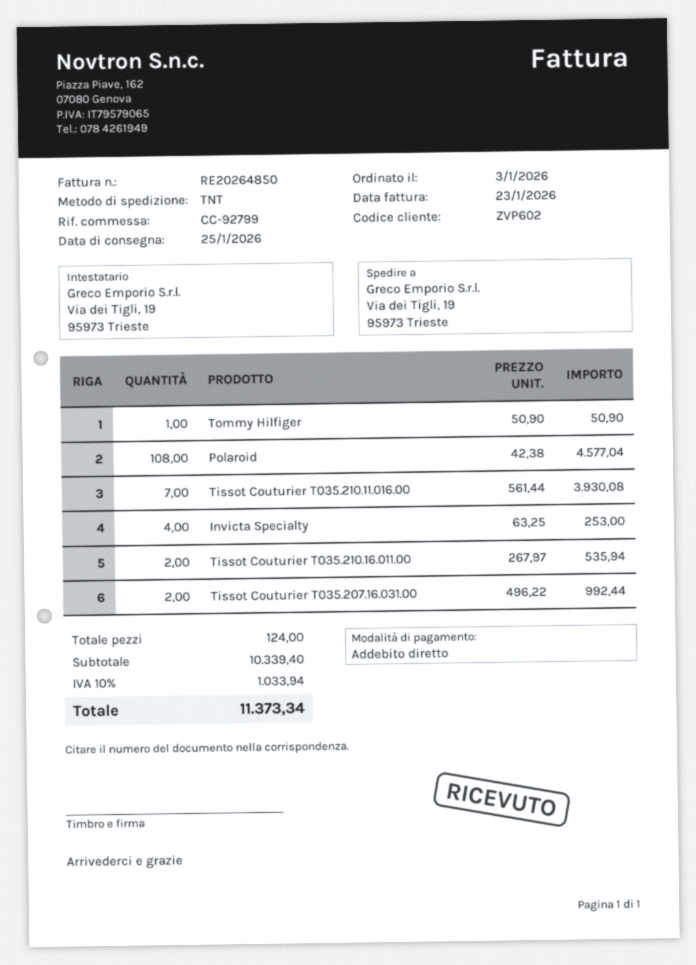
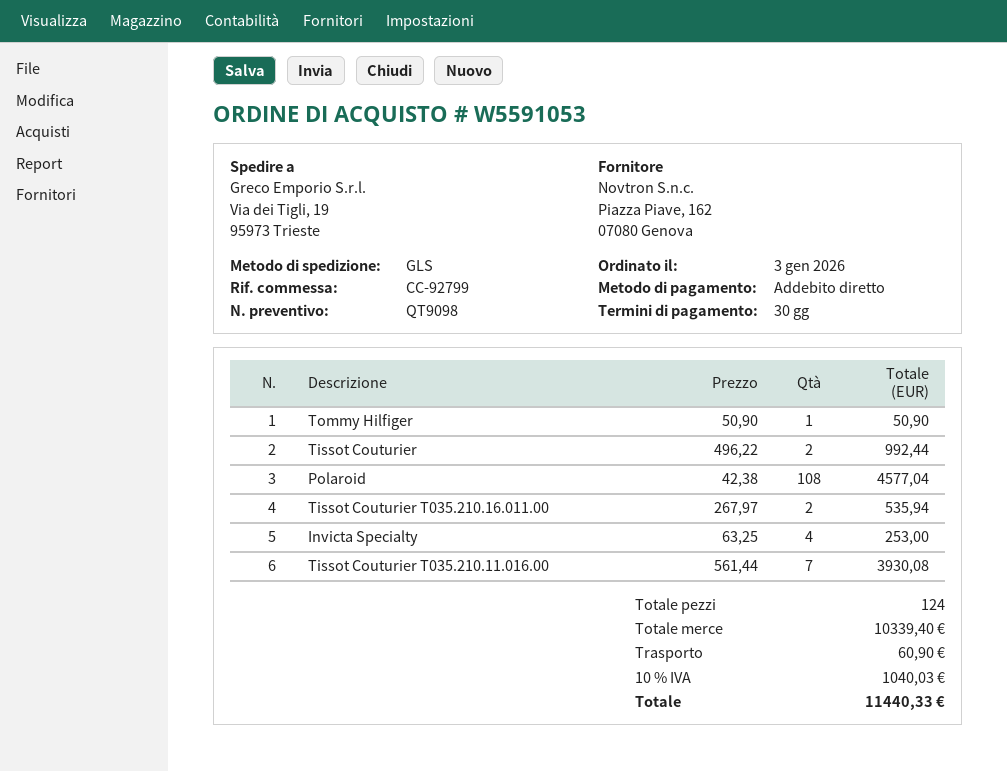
shipping method: TNT -> GLS
Tissot Couturier T035.207.16.031.00: 2 x 496.22 = 992.44 -> none
Tissot Couturier: none -> 2 x 496.22 = 992.44
shipping: none -> 60.90
tax: 10% = 1033.94 -> 10% = 1040.03
total: 11373.34 -> 11440.33

